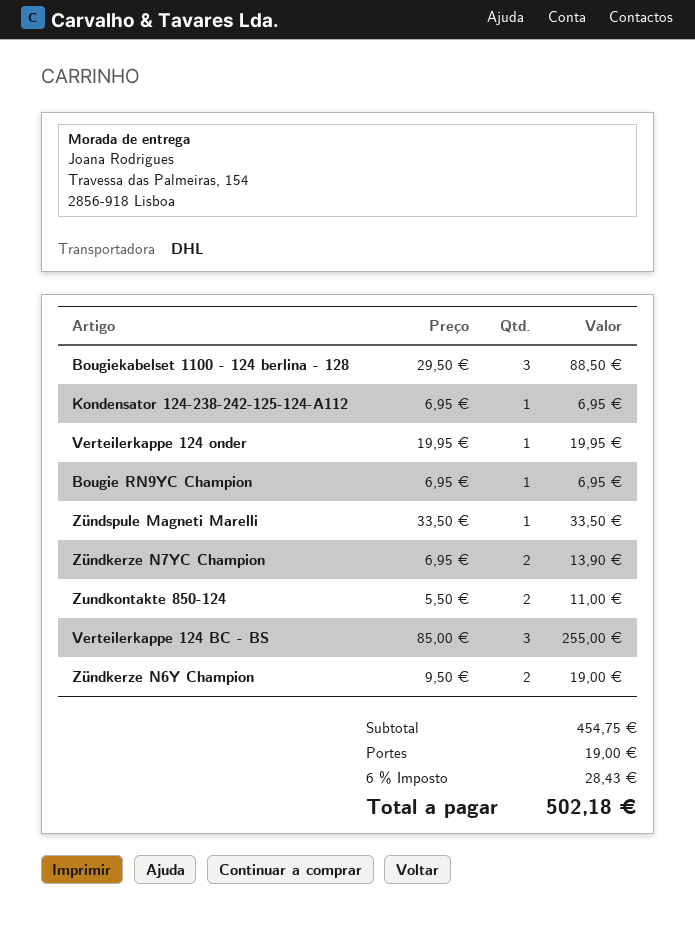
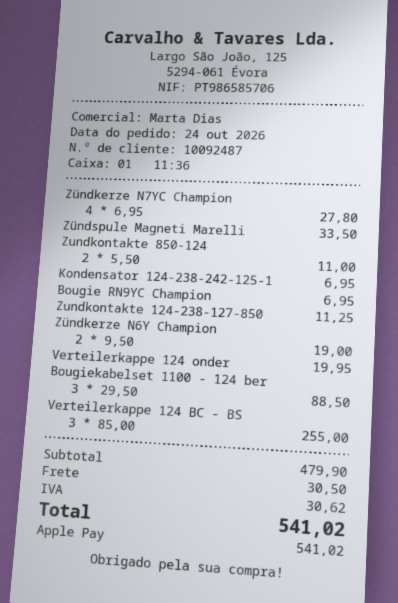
Zündkerze N7YC Champion: 2 x 6.95 = 13.90 -> 4 x 6.95 = 27.80
Zundkontakte 124-238-127-850: none -> 1 x 11.25 = 11.25
subtotal: 454.75 -> 479.90
shipping: 19.00 -> 30.50
tax: 28.43 -> 30.62
total: 502.18 -> 541.02

